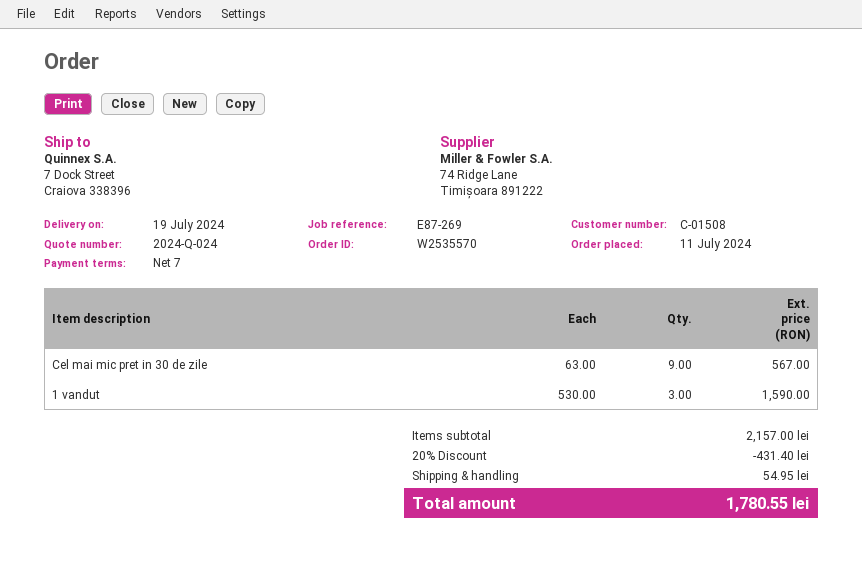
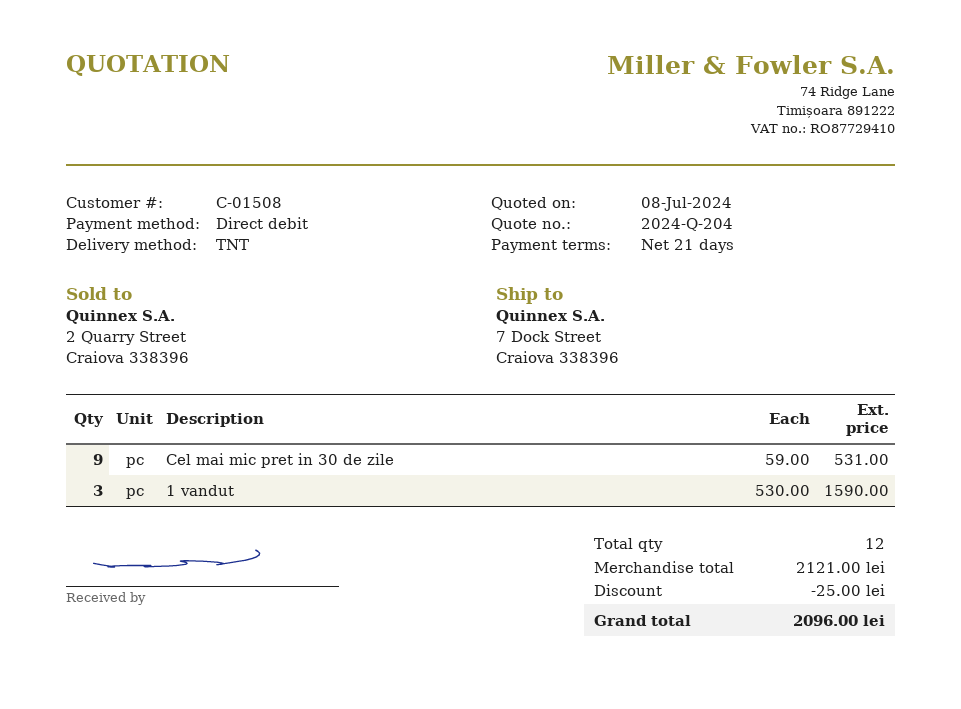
quote number: 2024-Q-024 -> 2024-Q-204
payment terms: 7 days -> 21 days
Cel mai mic pret in 30 de zile: 9 x 63.00 = 567.00 -> 9 x 59.00 = 531.00
subtotal: 2157.00 -> 2121.00
discount: 431.40 -> 25.00
shipping: 54.95 -> none
total: 1780.55 -> 2096.00

